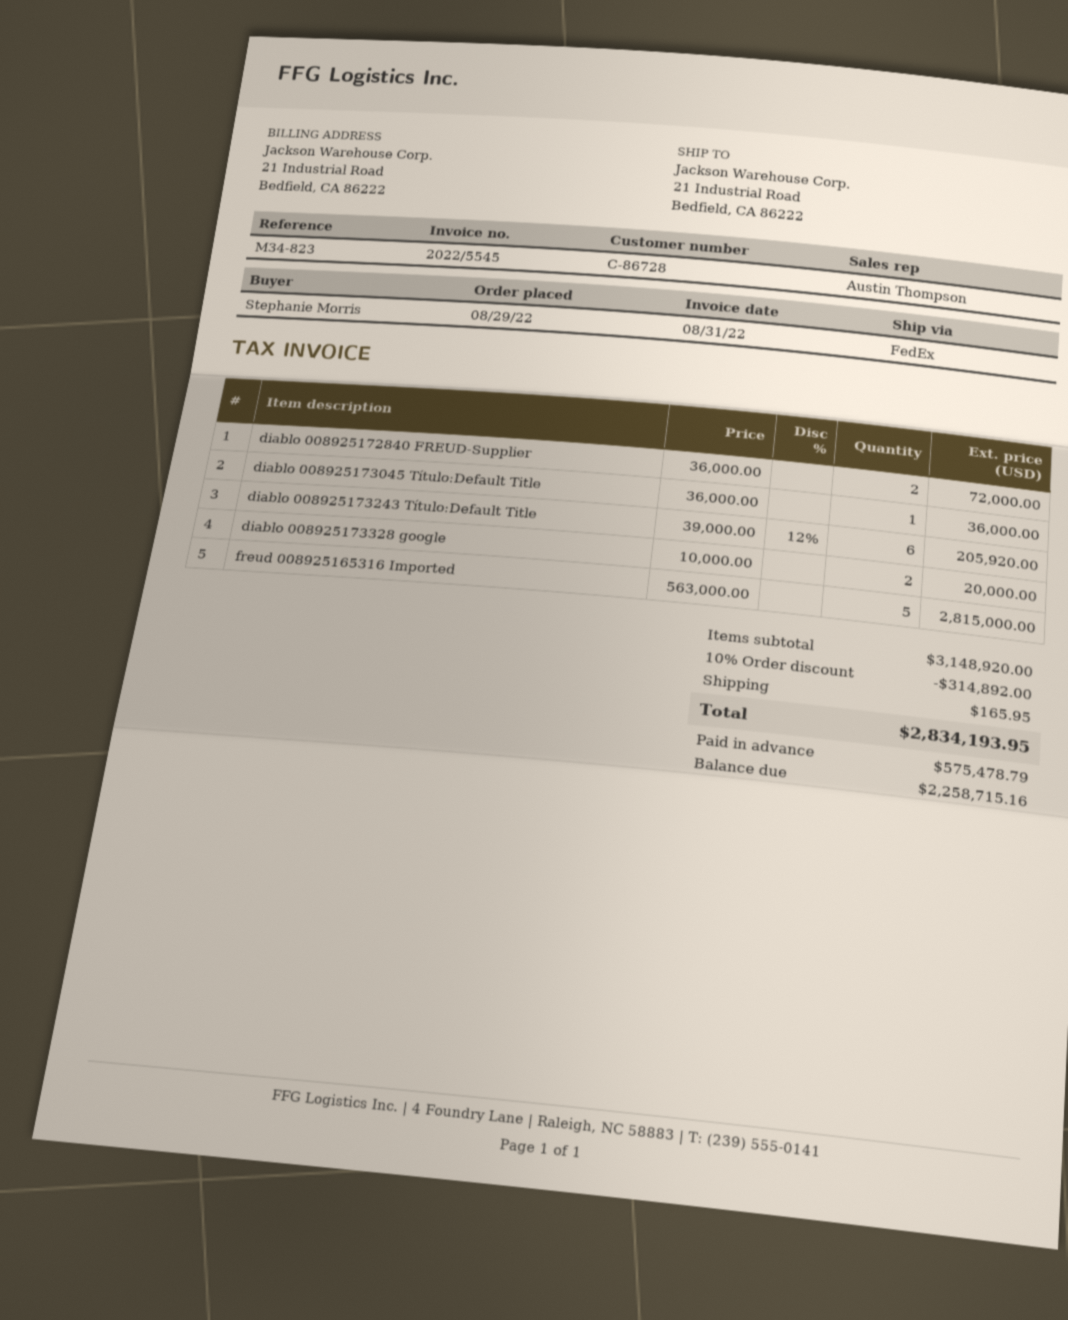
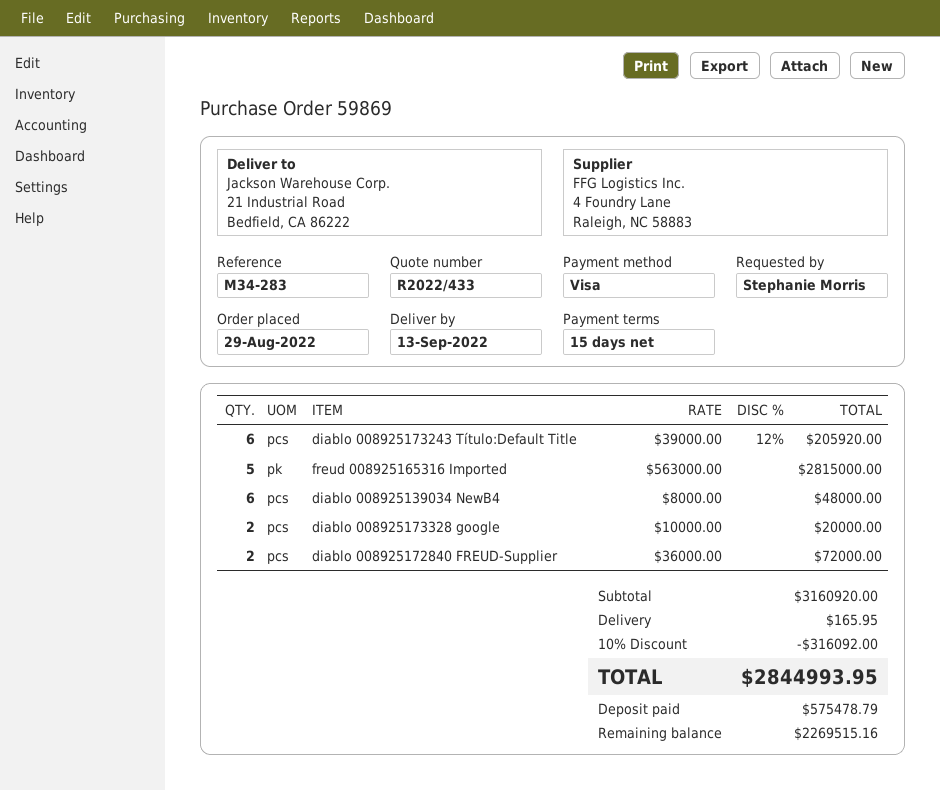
reference: M34-823 -> M34-283
diablo 008925173045 Título:Default Title: 1 x 36000.00 = 36000.00 -> none
diablo 008925139034 NewB4: none -> 6 x 8000.00 = 48000.00
subtotal: 3148920.00 -> 3160920.00
discount: 10% = 314892.00 -> 10% = 316092.00
total: 2834193.95 -> 2844993.95
balance: 2258715.16 -> 2269515.16

